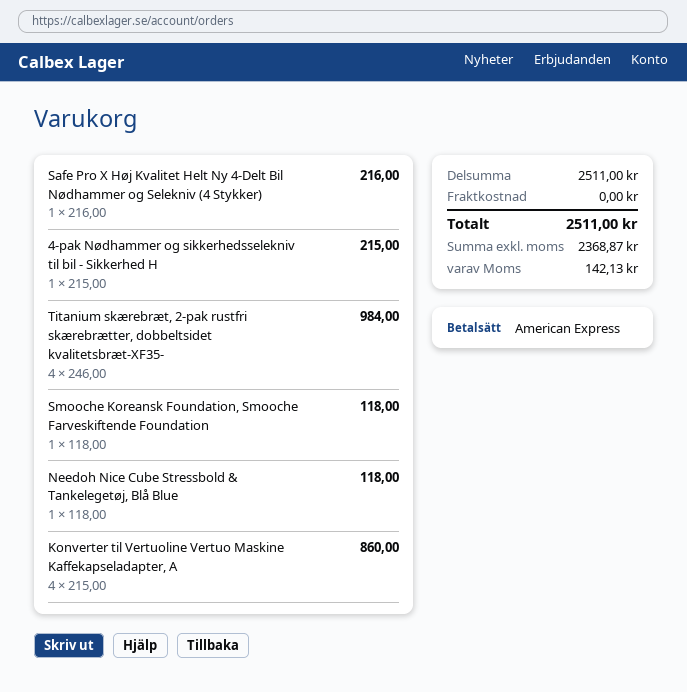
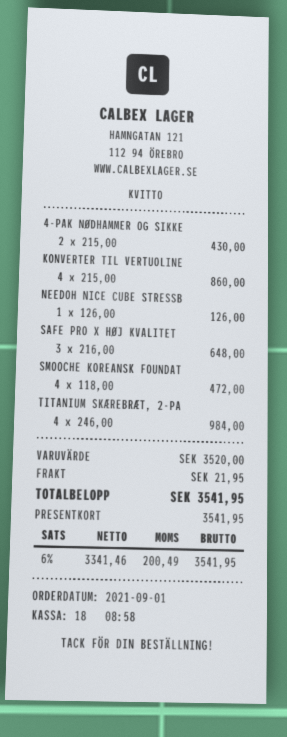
payment method: American Express -> gift card
Safe Pro X Høj Kvalitet Helt Ny 4-Delt Bil Nødhammer og Selekniv (4 Stykker): 1 x 216.00 = 216.00 -> 3 x 216.00 = 648.00
4-pak Nødhammer og sikkerhedsselekniv til bil - Sikkerhed H: 1 x 215.00 = 215.00 -> 2 x 215.00 = 430.00
Smooche Koreansk Foundation, Smooche Farveskiftende Foundation: 1 x 118.00 = 118.00 -> 4 x 118.00 = 472.00
Needoh Nice Cube Stressbold & Tankelegetøj, Blå Blue: 1 x 118.00 = 118.00 -> 1 x 126.00 = 126.00
subtotal: 2511.00 -> 3520.00
shipping: 0.00 -> 21.95
net: 2368.87 -> 3341.46
tax: 142.13 -> 200.49
total: 2511.00 -> 3541.95

